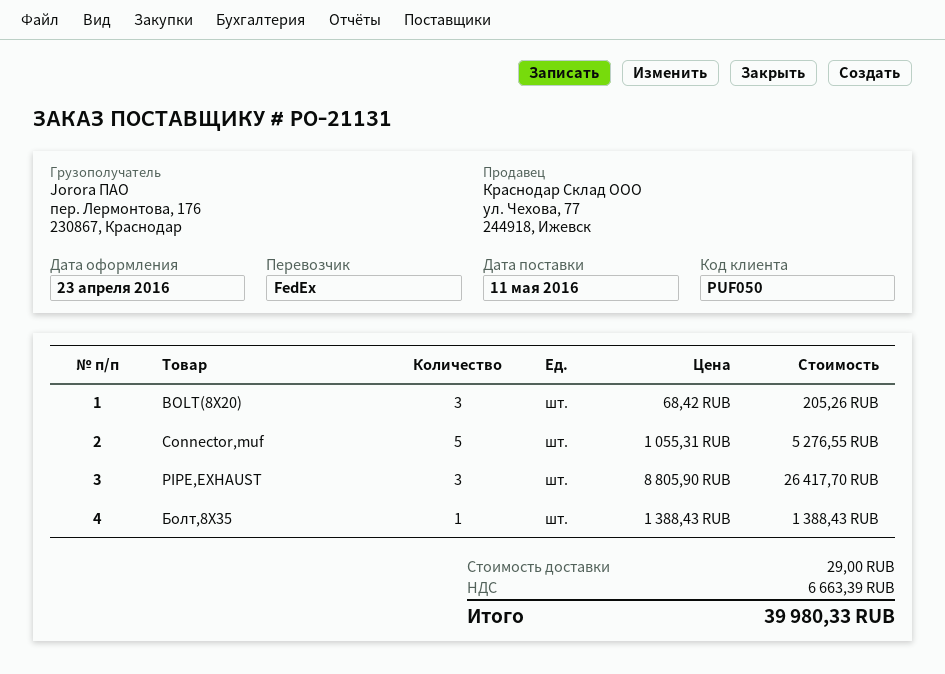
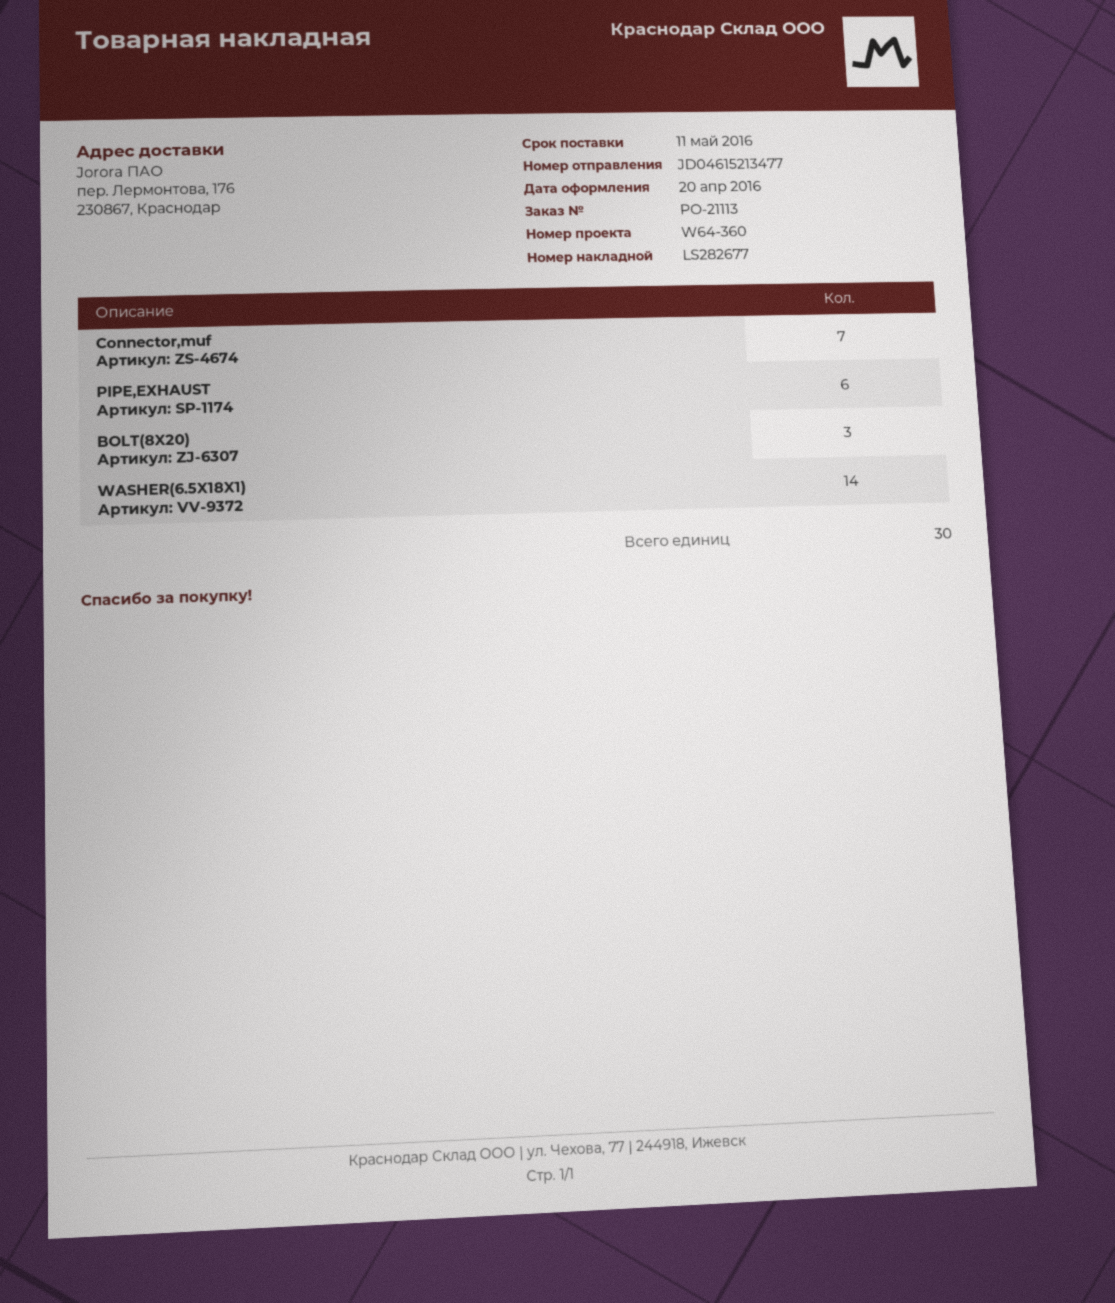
order number: PO-21131 -> PO-21113
order date: 2016-04-23 -> 2016-04-20
Connector,muf: 5 -> 7
PIPE,EXHAUST: 3 -> 6
Болт,8X35: 1 -> none
WASHER(6.5X18X1): none -> 14

